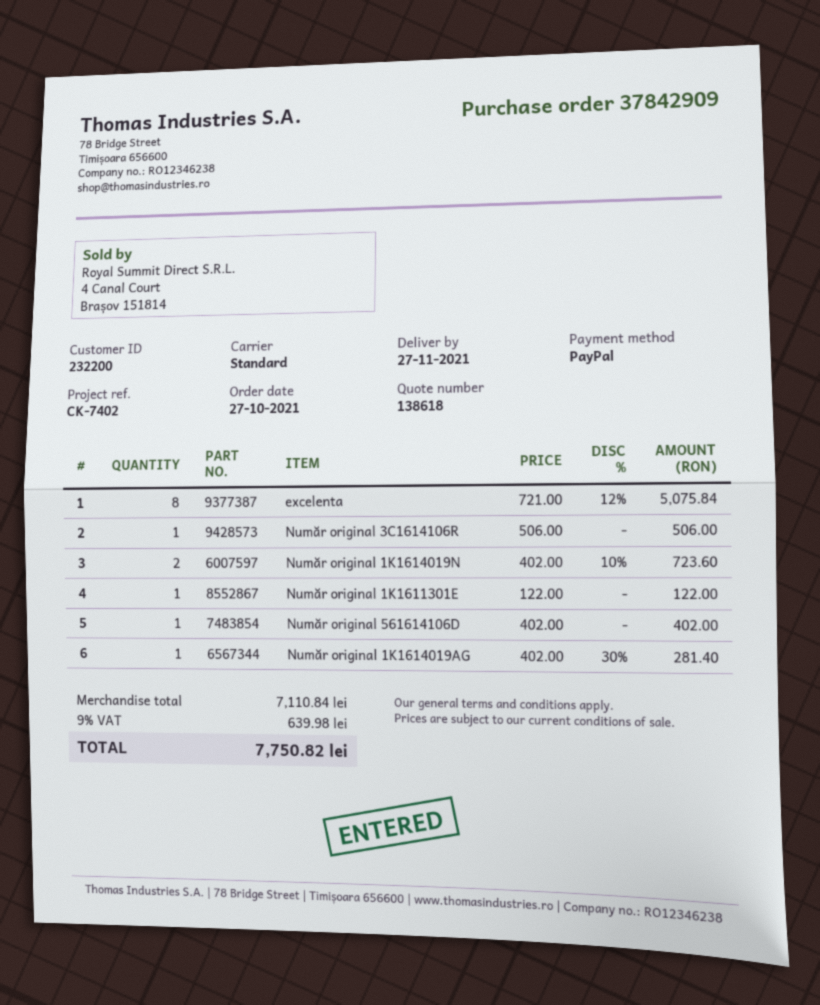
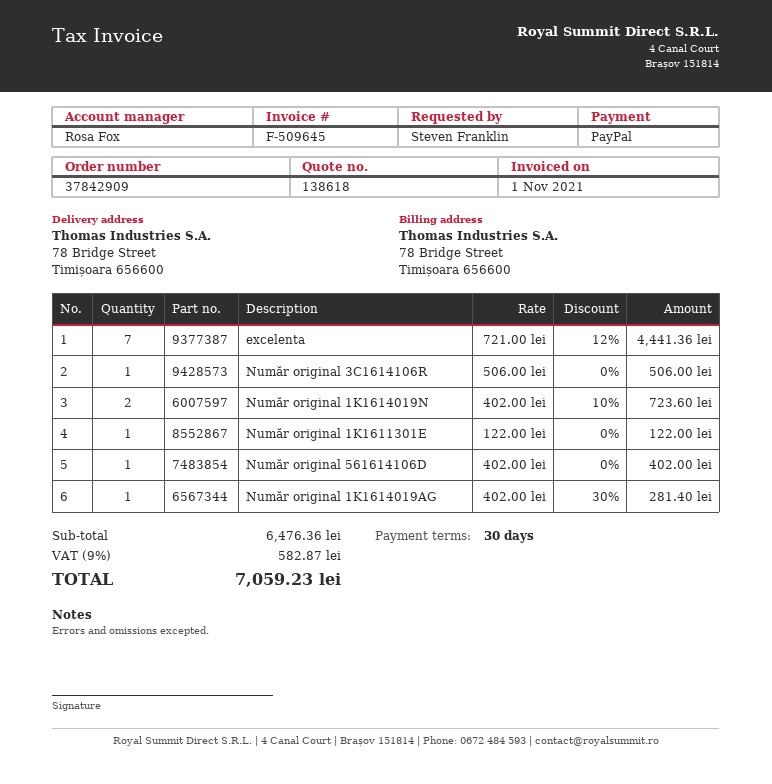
excelenta: 8 x 721.00 - 12% = 5075.84 -> 7 x 721.00 - 12% = 4441.36
subtotal: 7110.84 -> 6476.36
tax: 9% = 639.98 -> 9% = 582.87
total: 7750.82 -> 7059.23

